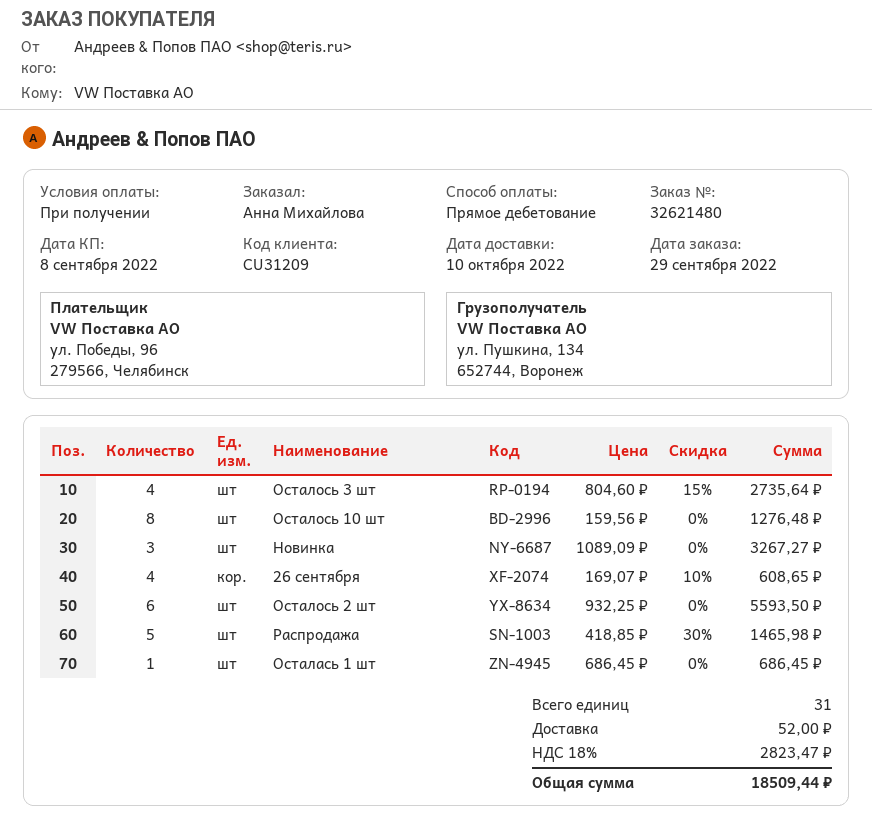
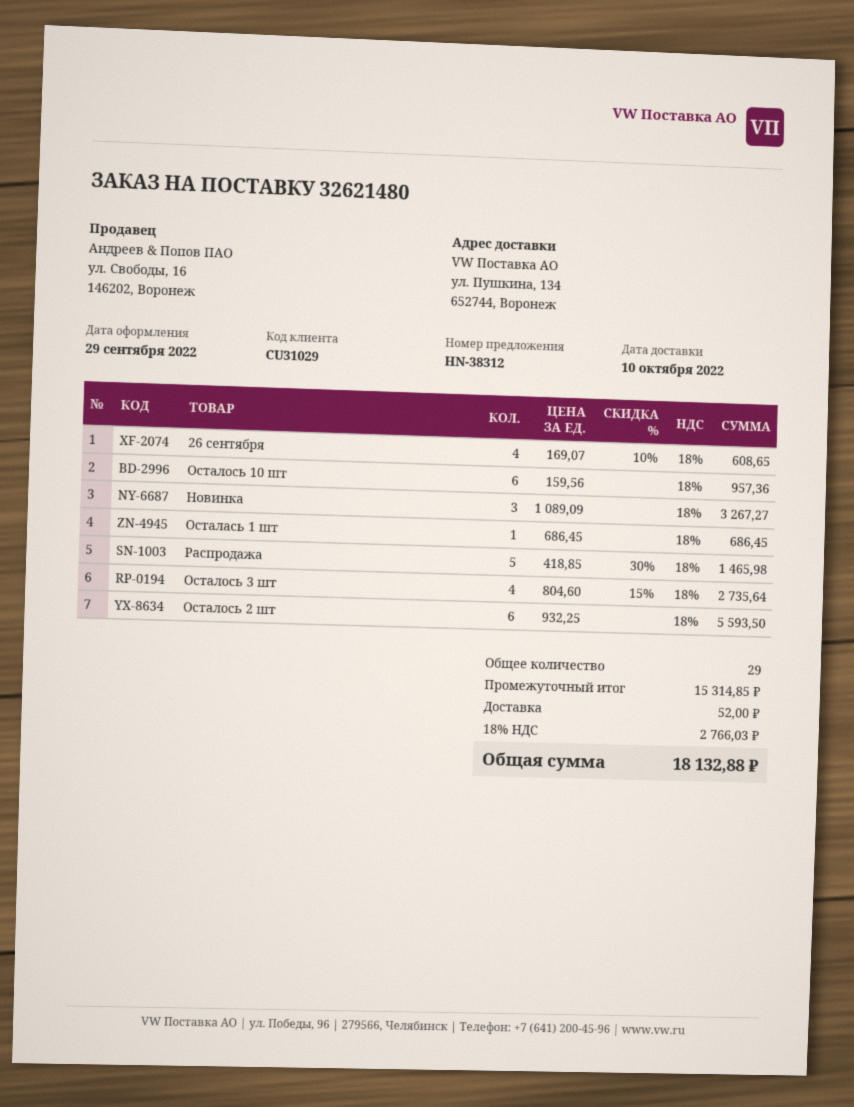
customer number: CU31209 -> CU31029
Осталось 10 шт: 8 x 159.56 = 1276.48 -> 6 x 159.56 = 957.36
total quantity: 31 -> 29
tax: 18% = 2823.47 -> 18% = 2766.03
total: 18509.44 -> 18132.88

